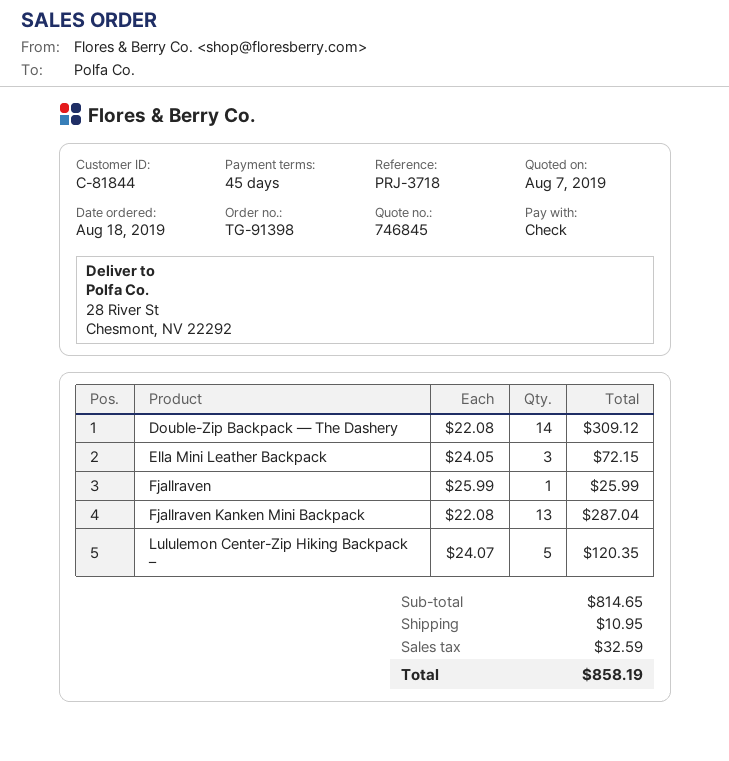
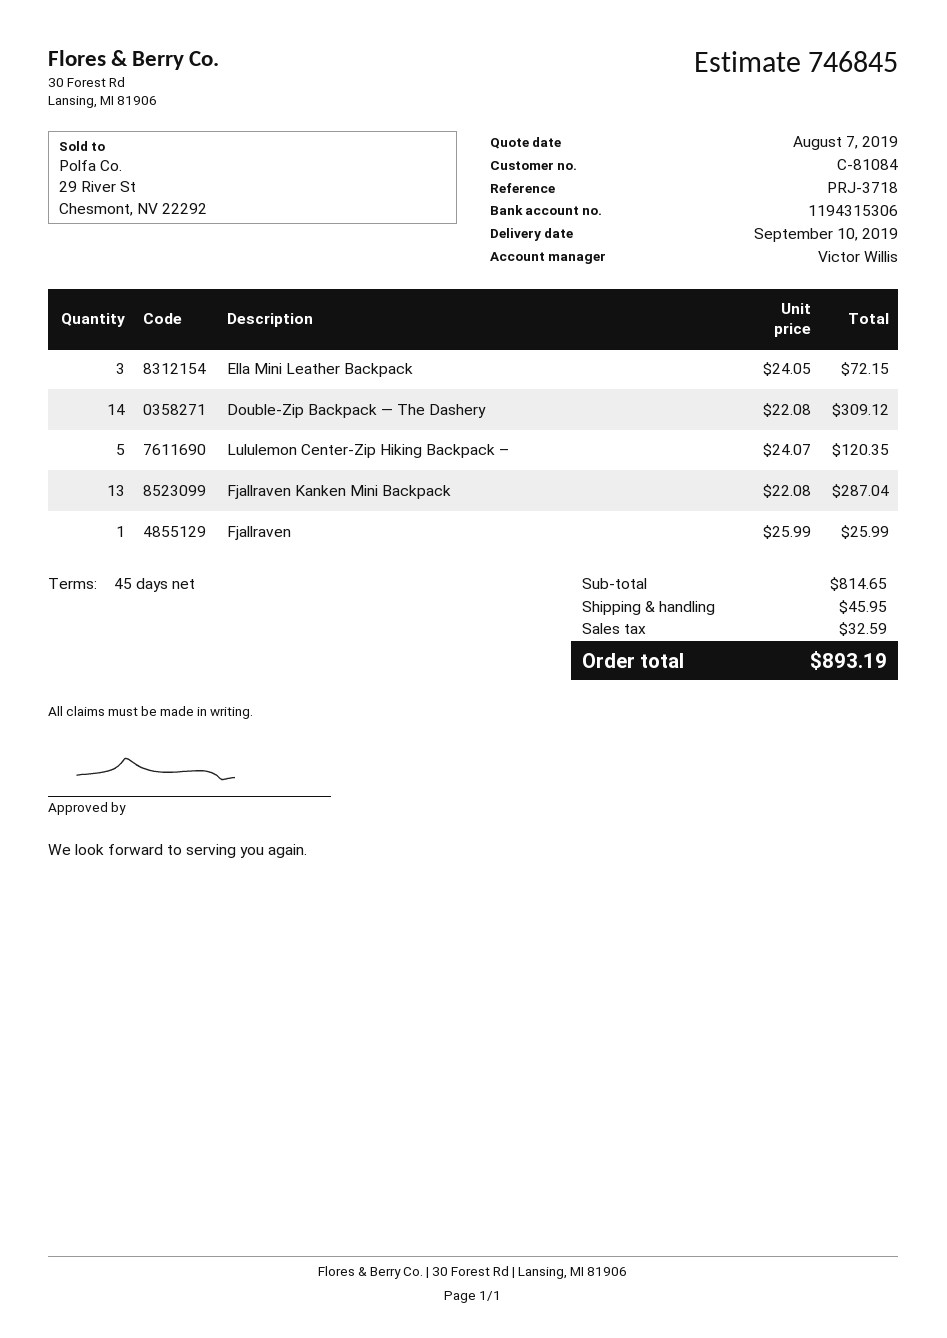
customer number: C-81844 -> C-81084
shipping: 10.95 -> 45.95
total: 858.19 -> 893.19

